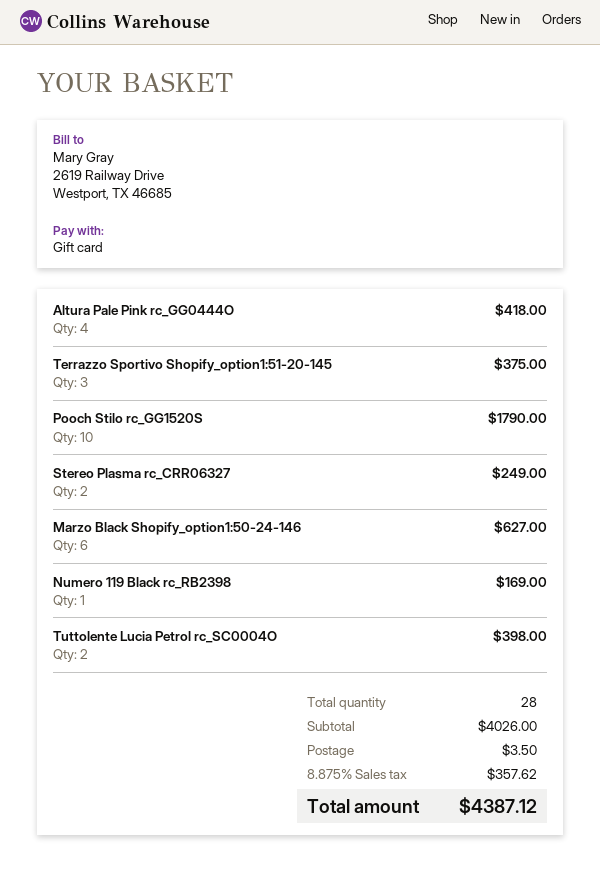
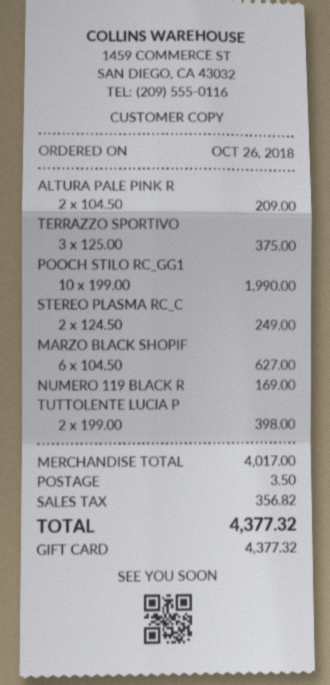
Altura Pale Pink rc_GG0444O: 4 for 418.00 -> 2 for 209.00
Pooch Stilo rc_GG1520S: 10 for 1790.00 -> 10 for 1990.00
subtotal: 4026.00 -> 4017.00
tax: 357.62 -> 356.82
total: 4387.12 -> 4377.32

